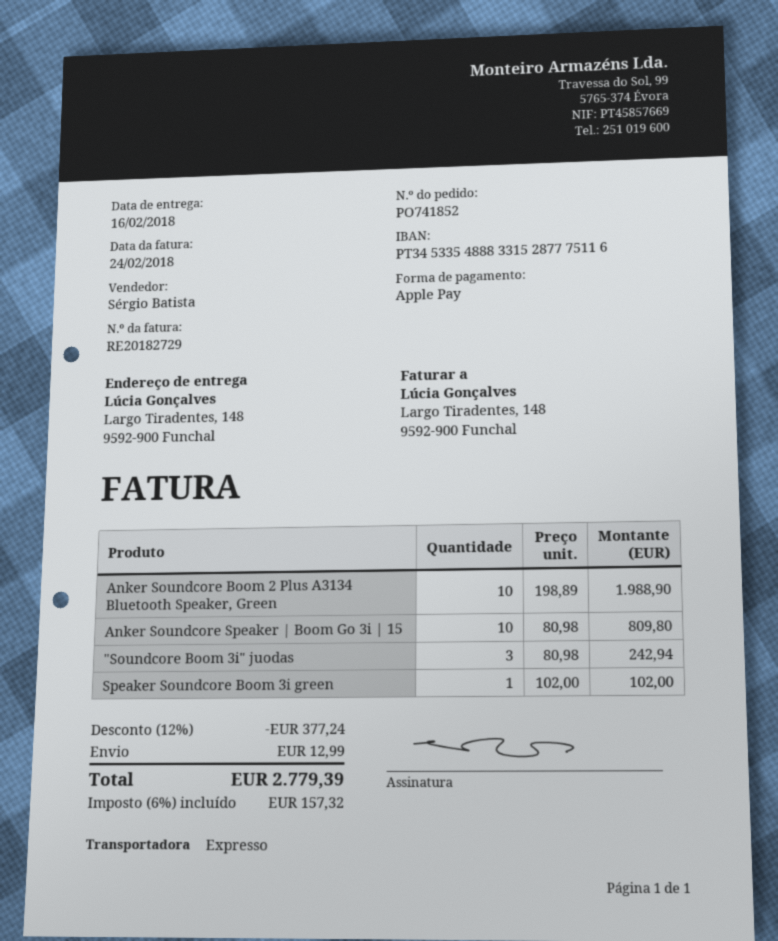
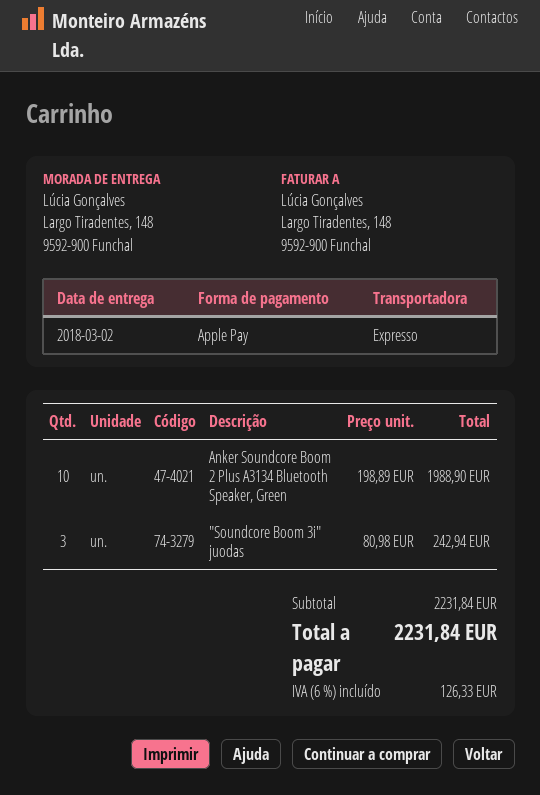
delivery date: 2018-02-16 -> 2018-03-02
Anker Soundcore Speaker | Boom Go 3i | 15: 10 x 80.98 = 809.80 -> none
Speaker Soundcore Boom 3i green: 1 x 102.00 = 102.00 -> none
discount: 12% = 377.24 -> none
shipping: 12.99 -> none
tax: 6% = 157.32 -> 6% = 126.33
total: 2779.39 -> 2231.84

